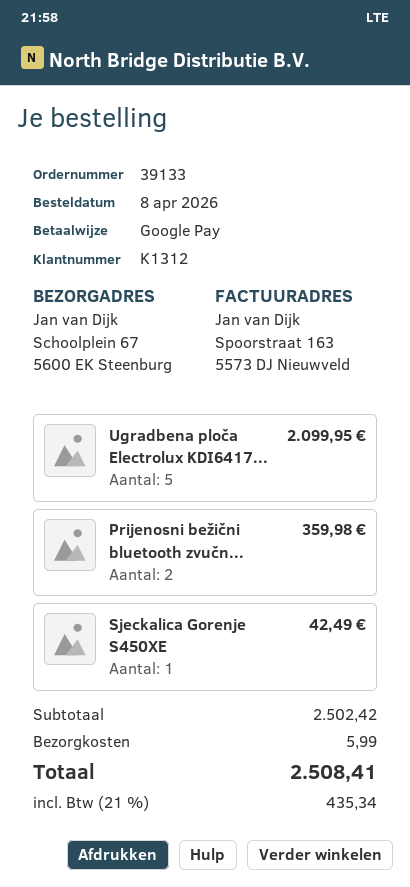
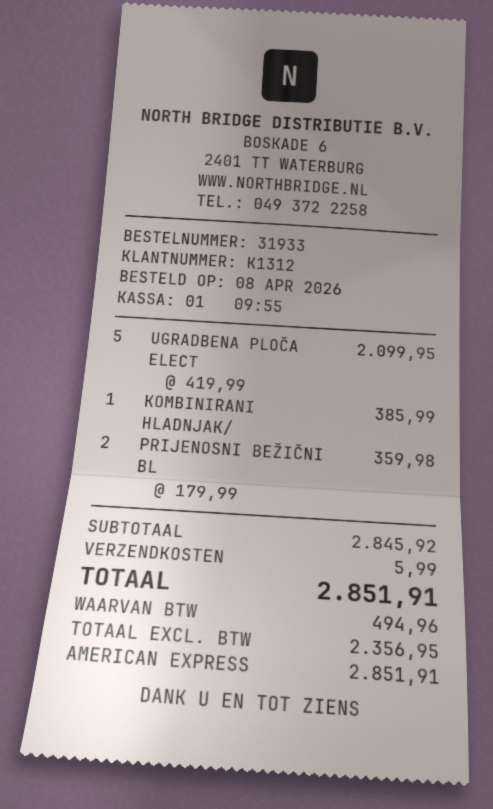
order number: 39133 -> 31933
payment method: Google Pay -> American Express
Sjeckalica Gorenje S450XE: 1 for 42.49 -> none
KOMBINIRANI HLADNJAK/: none -> 1 for 385.99
subtotal: 2502.42 -> 2845.92
tax: 435.34 -> 494.96
total: 2508.41 -> 2851.91

